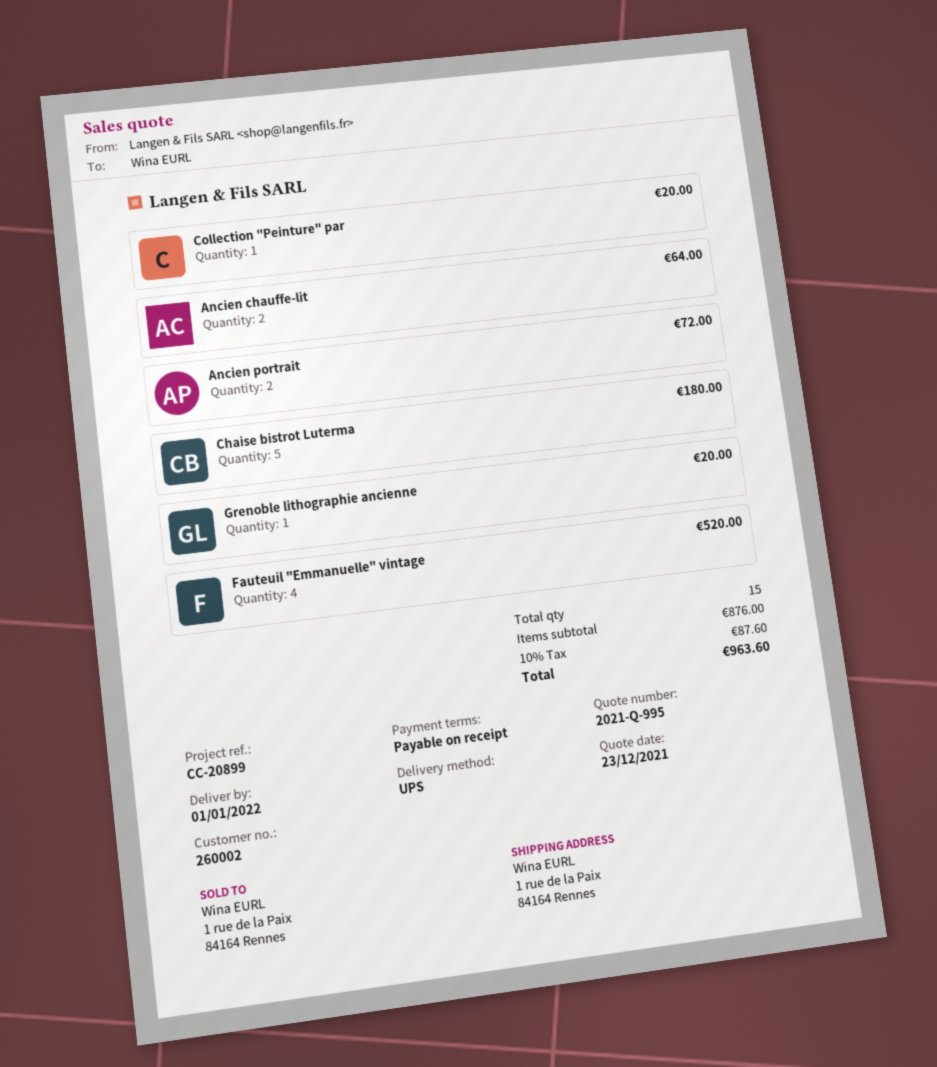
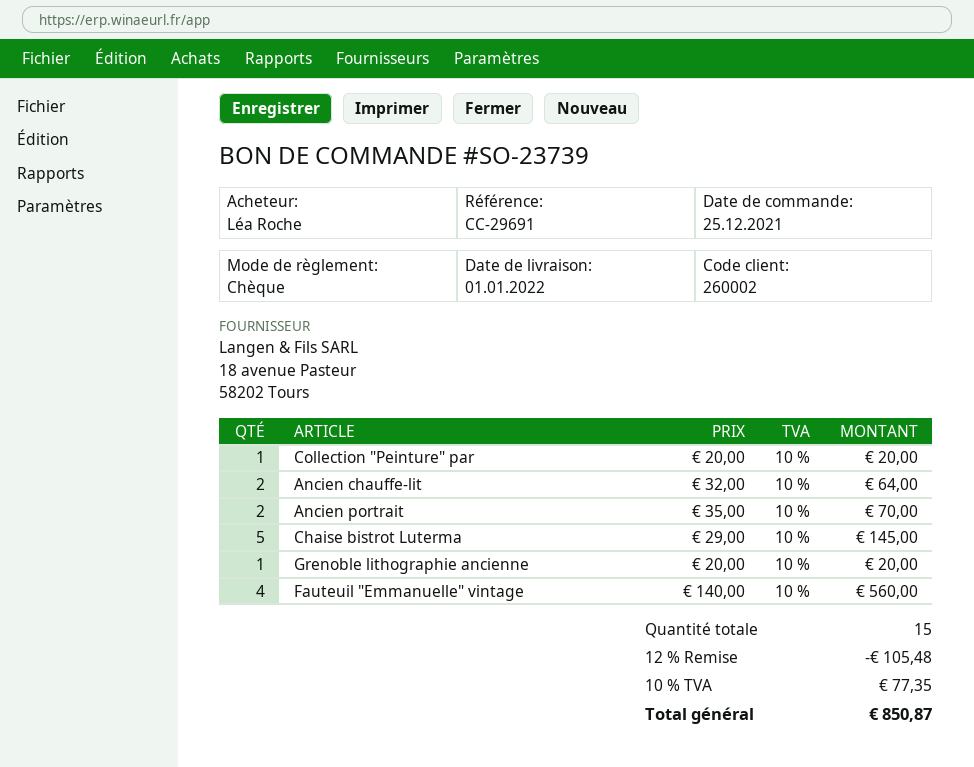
reference: CC-20899 -> CC-29691
Ancien portrait: 2 for 72.00 -> 2 for 70.00
Chaise bistrot Luterma: 5 for 180.00 -> 5 for 145.00
Fauteuil "Emmanuelle" vintage: 4 for 520.00 -> 4 for 560.00
discount: none -> 12% = 105.48
tax: 10% = 87.60 -> 10% = 77.35
total: 963.60 -> 850.87

